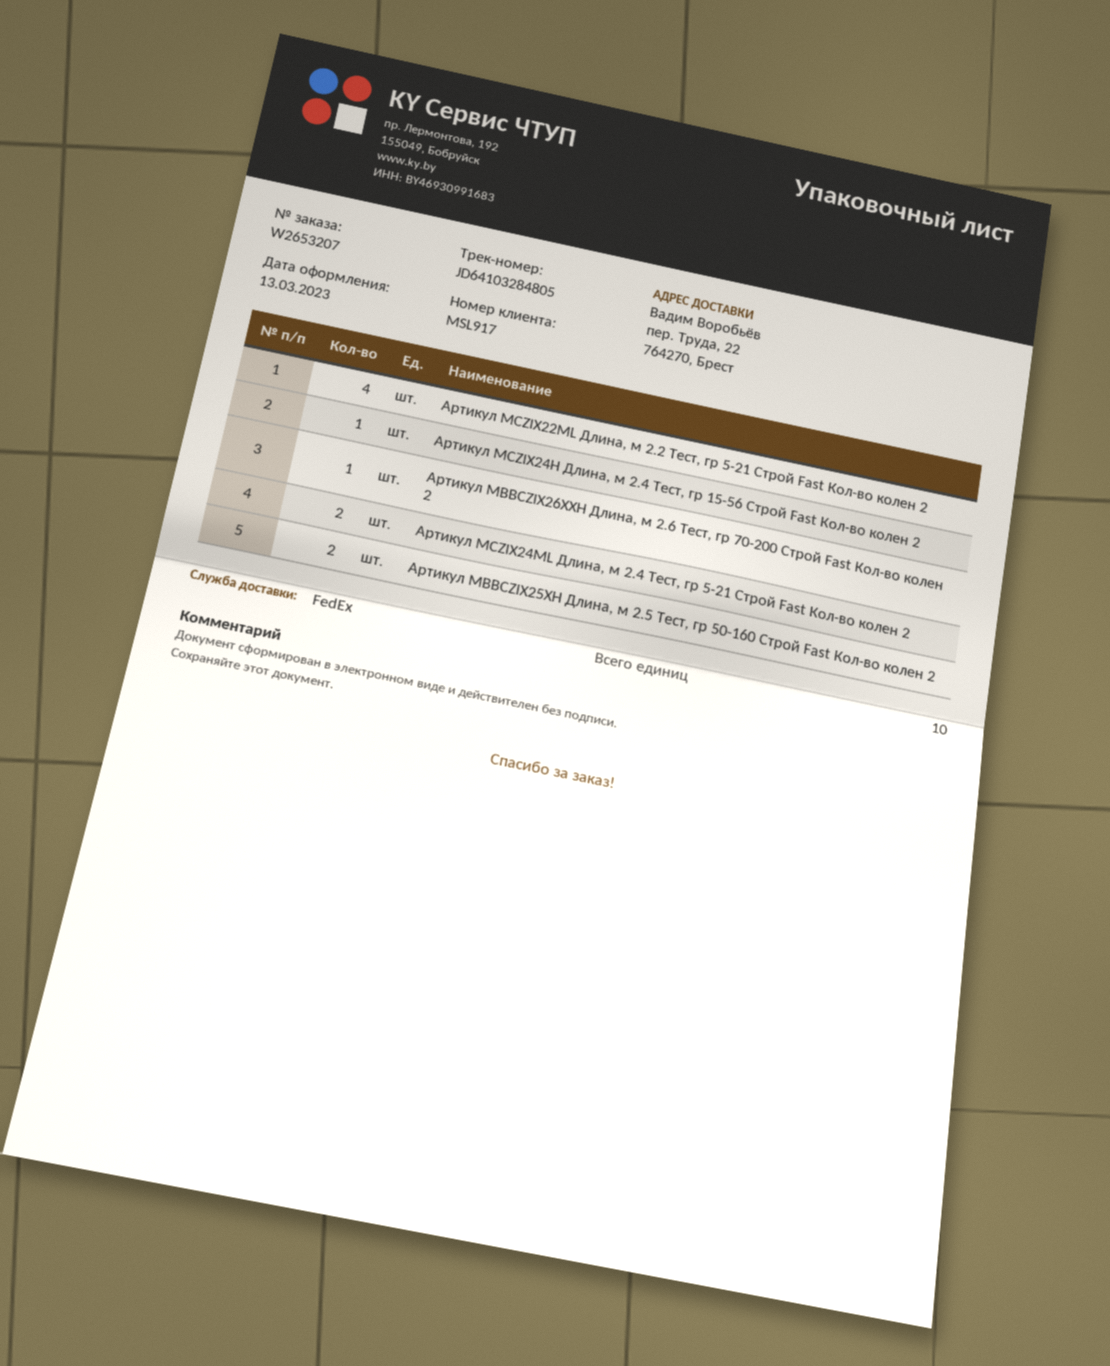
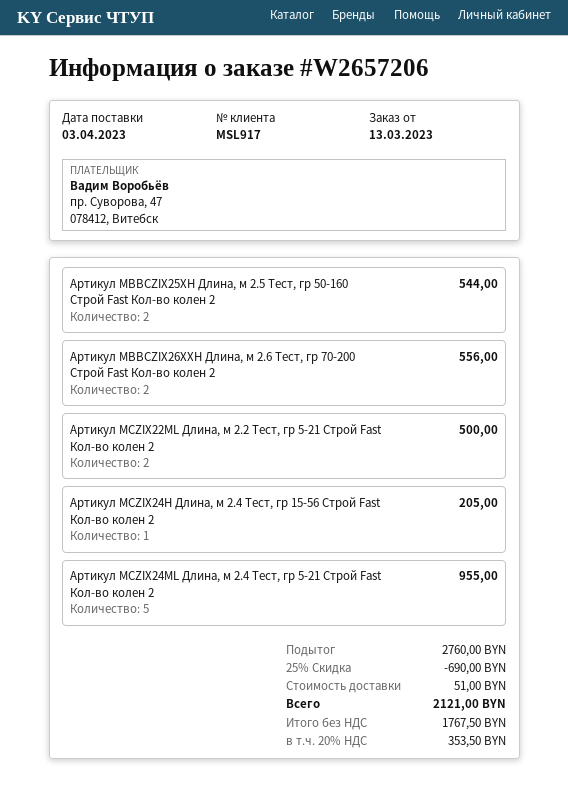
order number: W2653207 -> W2657206
Артикул MCZIX22ML Длина, м 2.2 Тест, гр 5-21 Строй Fast Кол-во колен 2: 4 -> 2
Артикул MBBCZIX26XXH Длина, м 2.6 Тест, гр 70-200 Строй Fast Кол-во колен 2: 1 -> 2
Артикул MCZIX24ML Длина, м 2.4 Тест, гр 5-21 Строй Fast Кол-во колен 2: 2 -> 5

